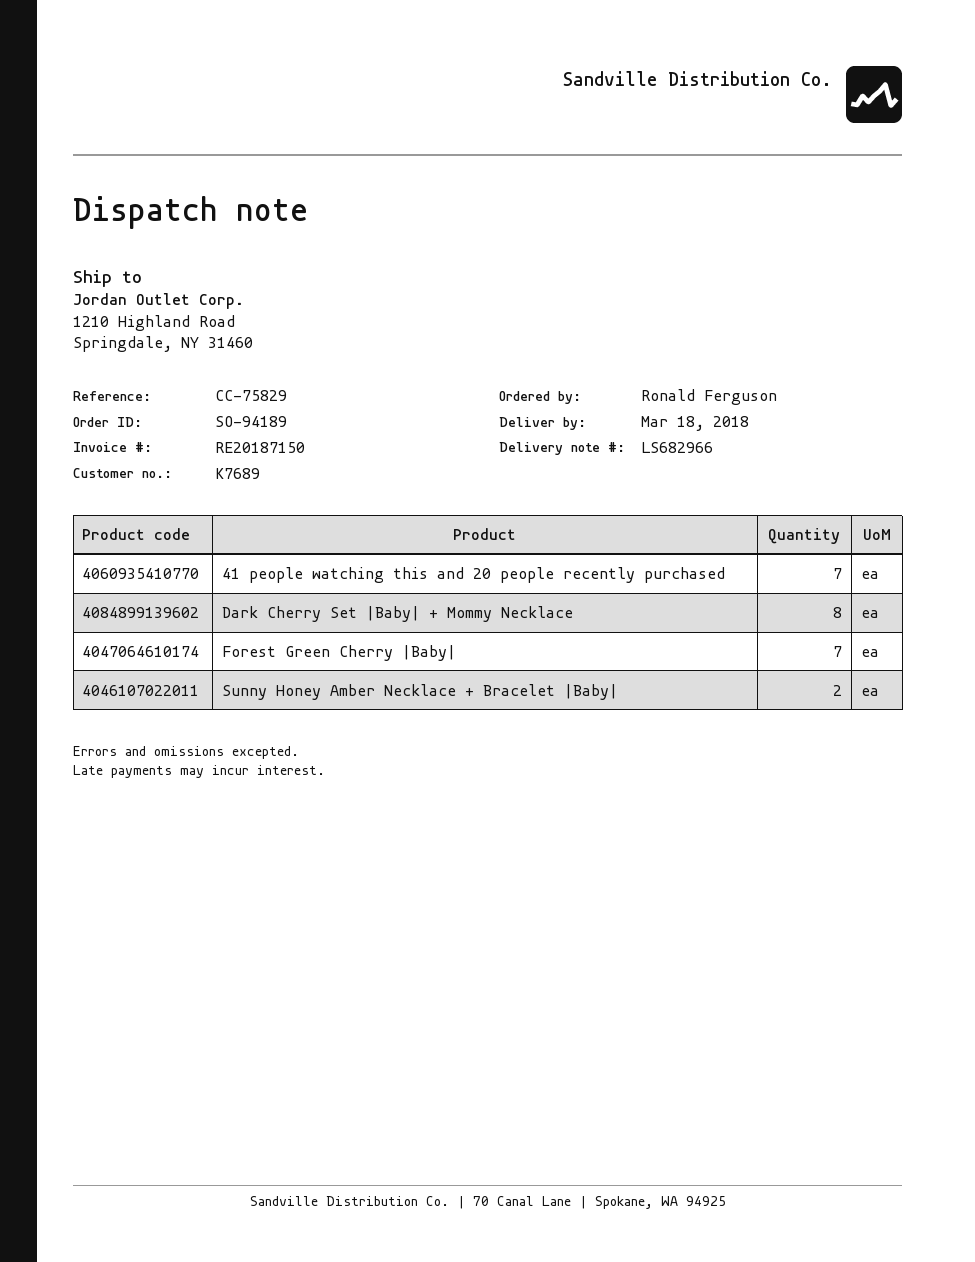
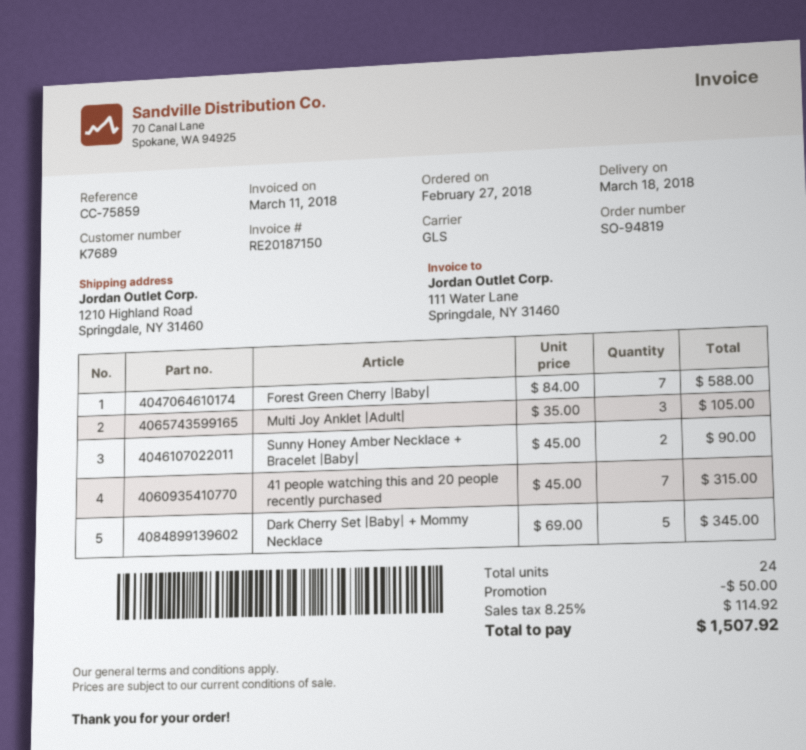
order number: SO-94189 -> SO-94819
reference: CC-75829 -> CC-75859
Dark Cherry Set |Baby| + Mommy Necklace: 8 -> 5
Multi Joy Anklet |Adult|: none -> 3

